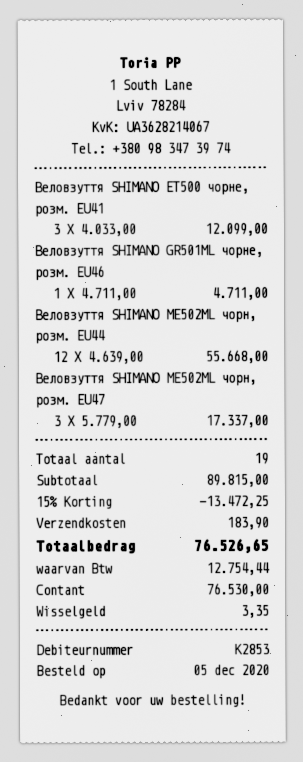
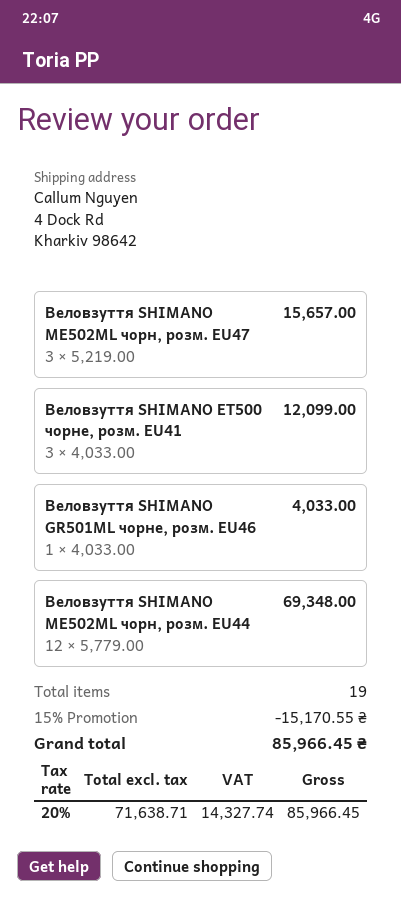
Веловзуття SHIMANO GR501ML чорне, розм. EU46: 1 x 4711.00 = 4711.00 -> 1 x 4033.00 = 4033.00
Веловзуття SHIMANO ME502ML чорн, розм. EU44: 12 x 4639.00 = 55668.00 -> 12 x 5779.00 = 69348.00
Веловзуття SHIMANO ME502ML чорн, розм. EU47: 3 x 5779.00 = 17337.00 -> 3 x 5219.00 = 15657.00
discount: 15% = 13472.25 -> 15% = 15170.55
shipping: 183.90 -> none
tax: 12754.44 -> 14327.74
total: 76526.65 -> 85966.45

